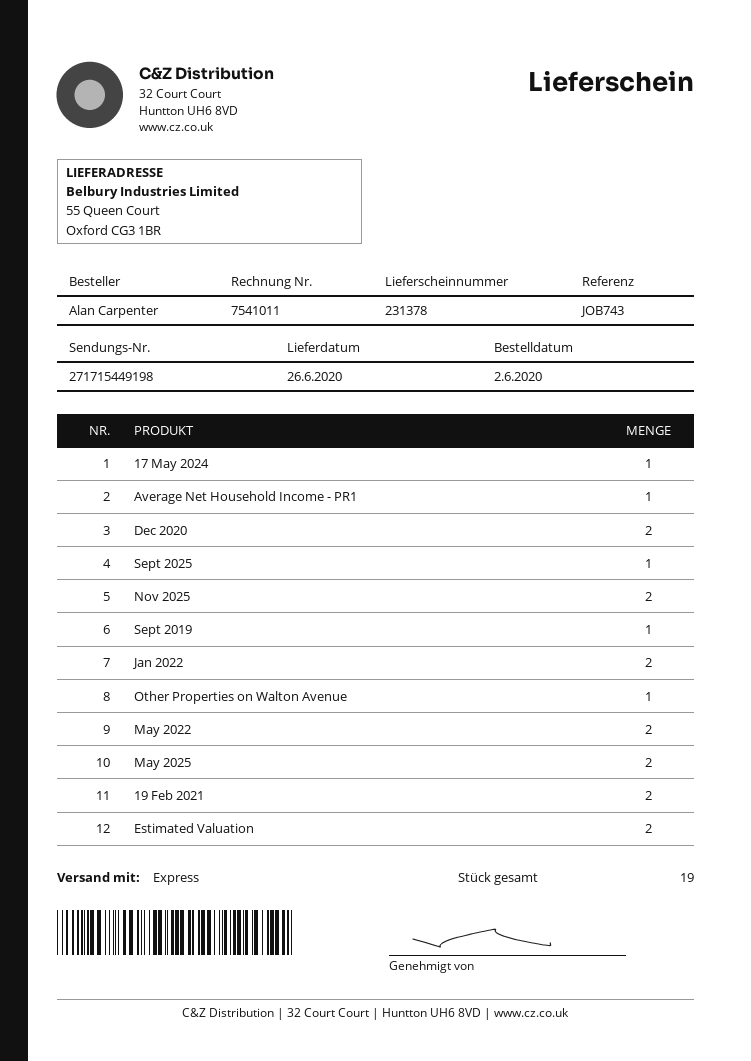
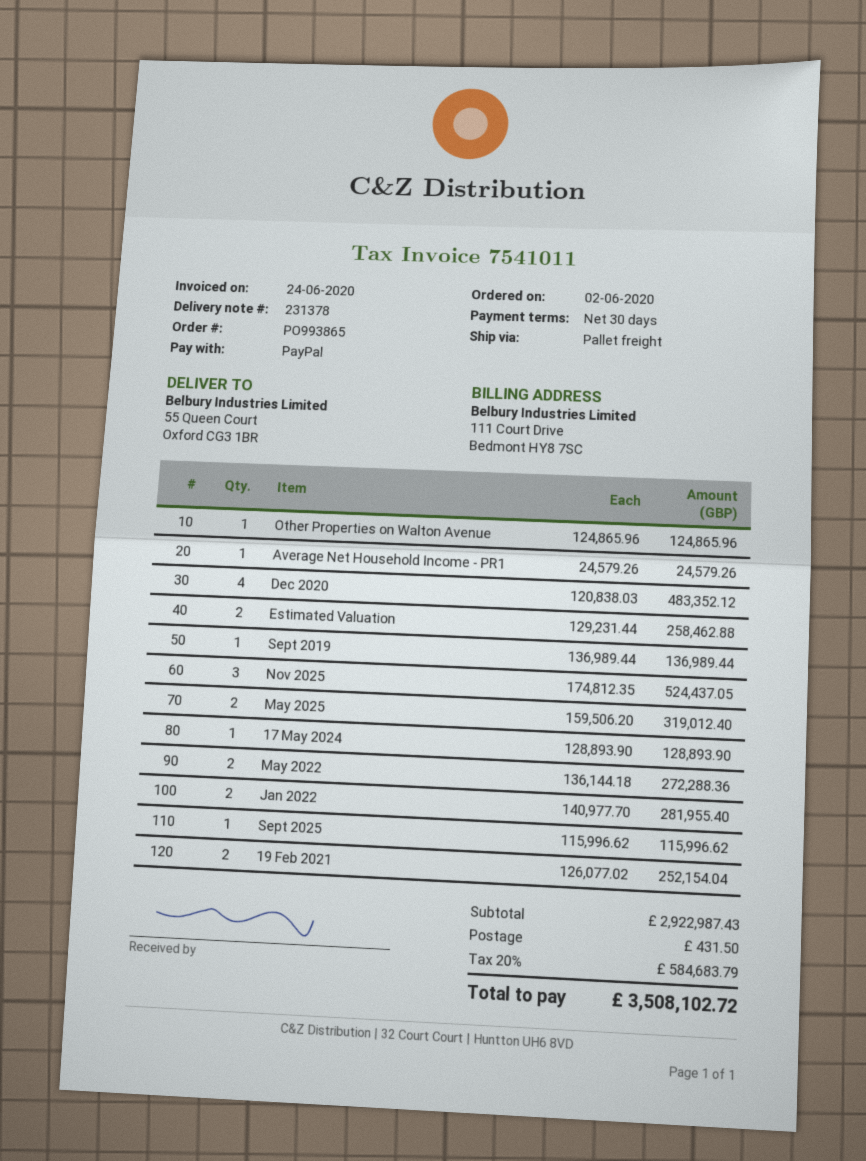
shipping method: express -> pallet freight
Dec 2020: 2 -> 4
Nov 2025: 2 -> 3

